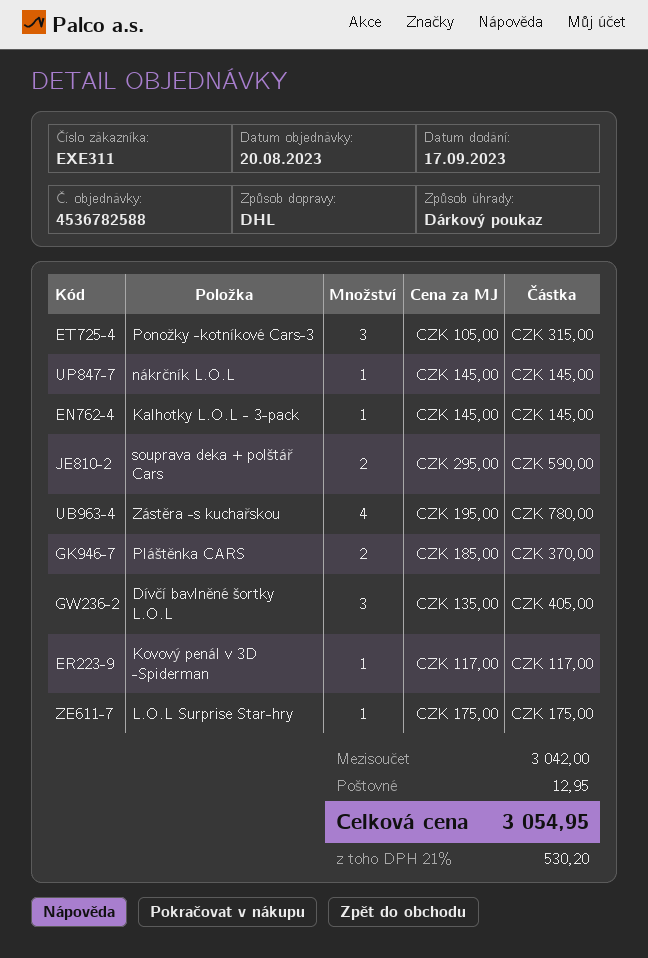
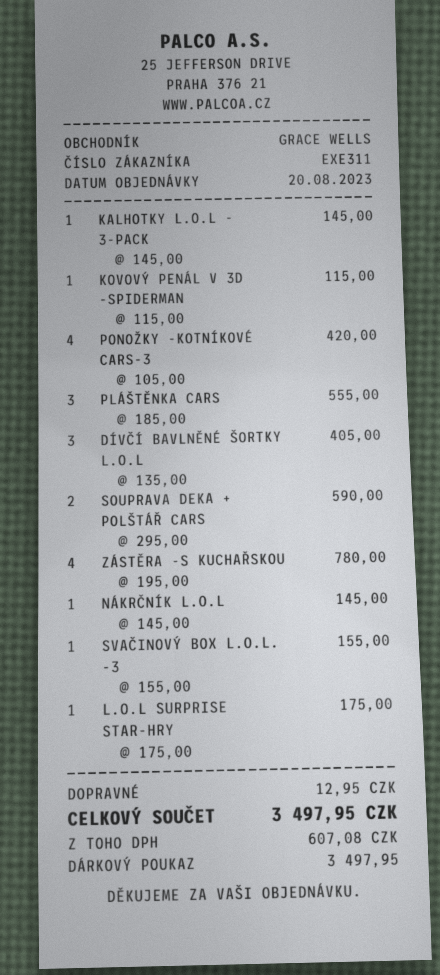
Ponožky -kotníkové Cars-3: 3 x 105.00 = 315.00 -> 4 x 105.00 = 420.00
Pláštěnka CARS: 2 x 185.00 = 370.00 -> 3 x 185.00 = 555.00
Kovový penál v 3D -Spiderman: 1 x 117.00 = 117.00 -> 1 x 115.00 = 115.00
SVAČINOVÝ BOX L.O.L. -3: none -> 1 x 155.00 = 155.00
tax: 530.20 -> 607.08
total: 3054.95 -> 3497.95

